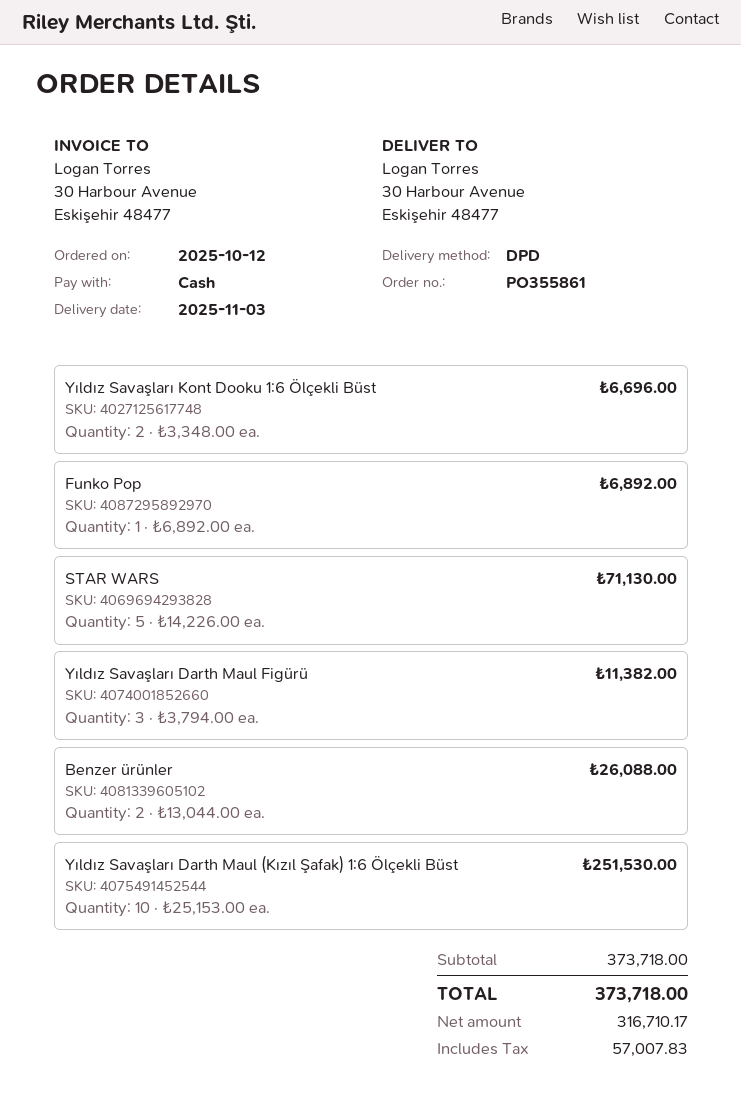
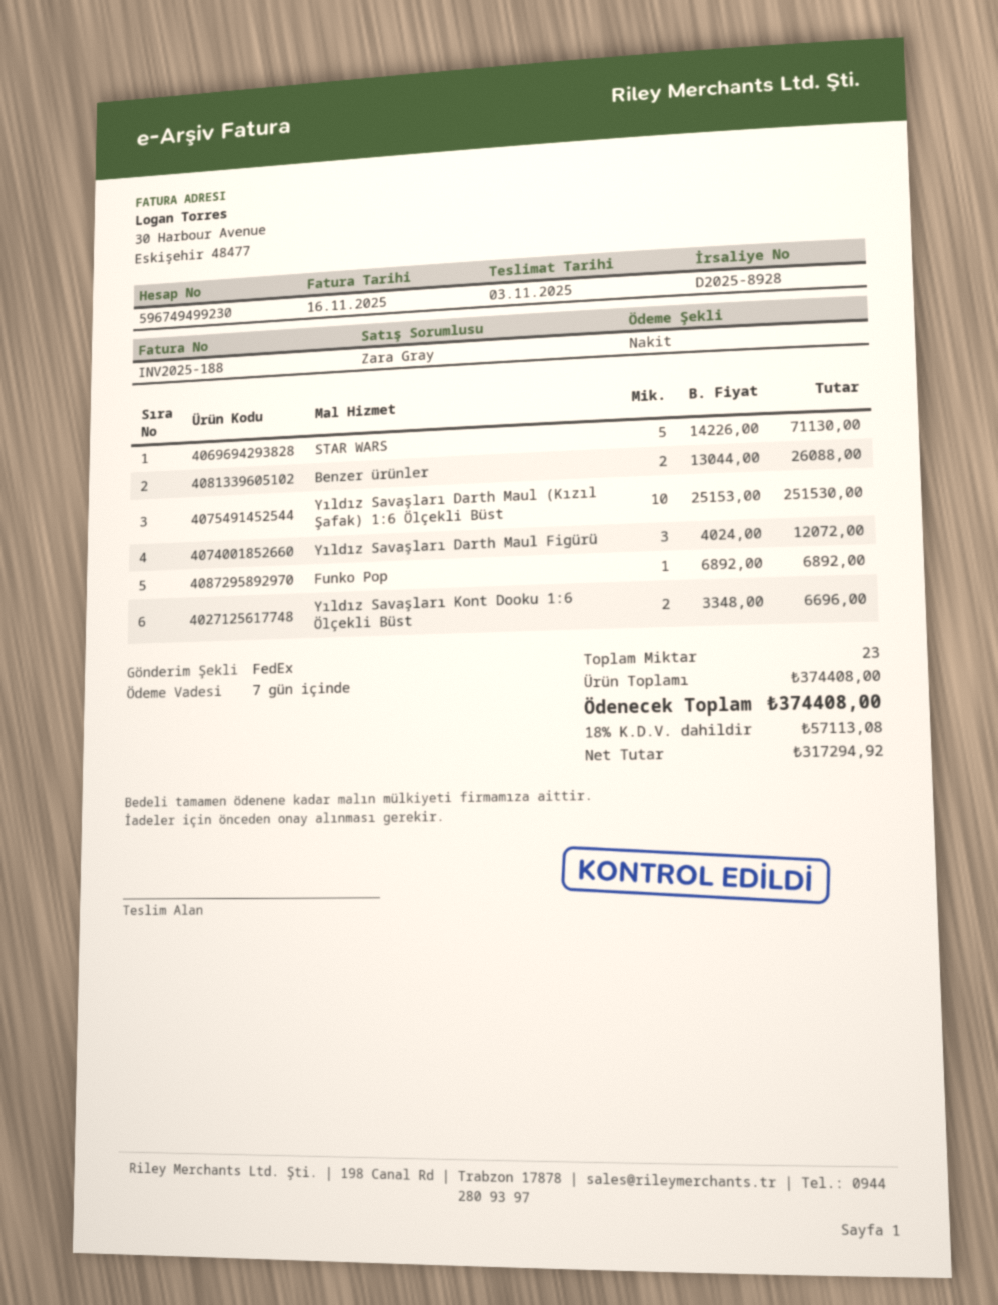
shipping method: DPD -> FedEx
Yıldız Savaşları Darth Maul Figürü: 3 x 3794.00 = 11382.00 -> 3 x 4024.00 = 12072.00
subtotal: 373718.00 -> 374408.00
net: 316710.17 -> 317294.92
tax: 57007.83 -> 57113.08
total: 373718.00 -> 374408.00

